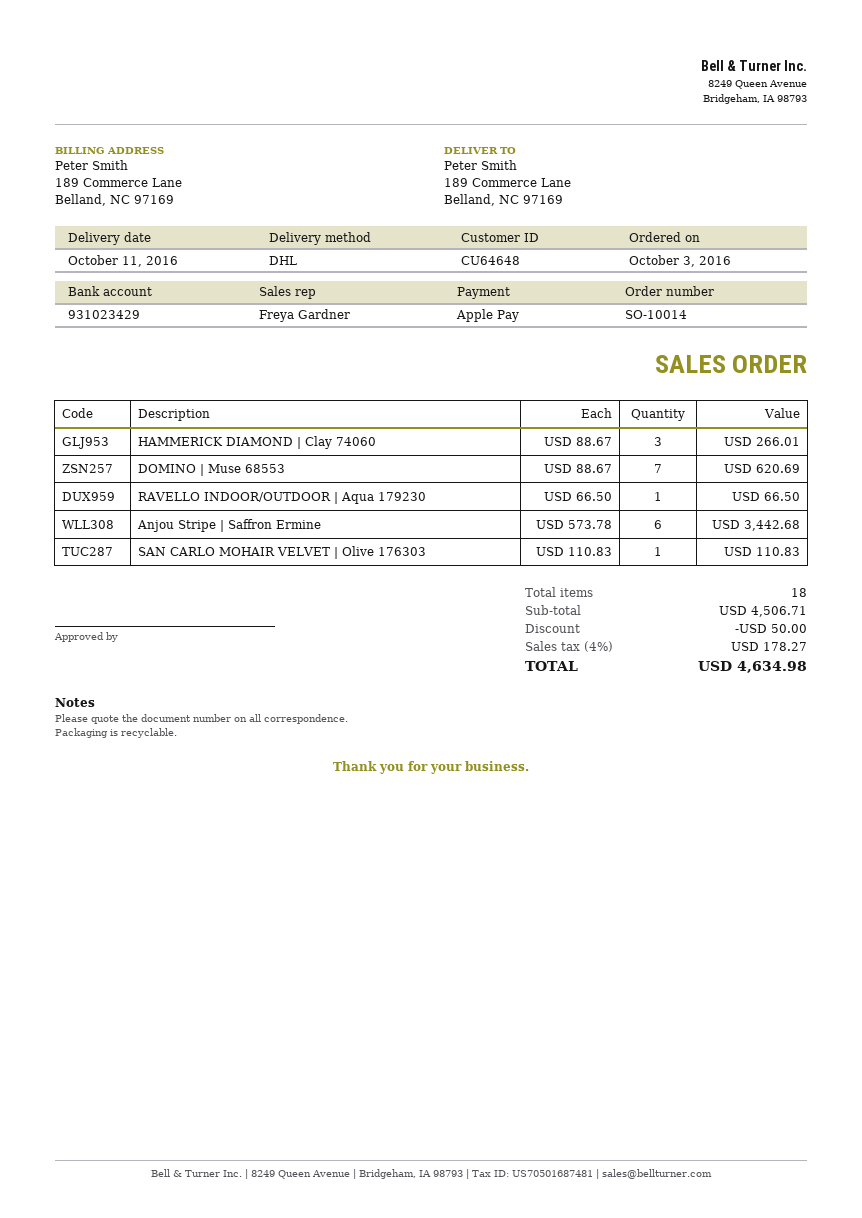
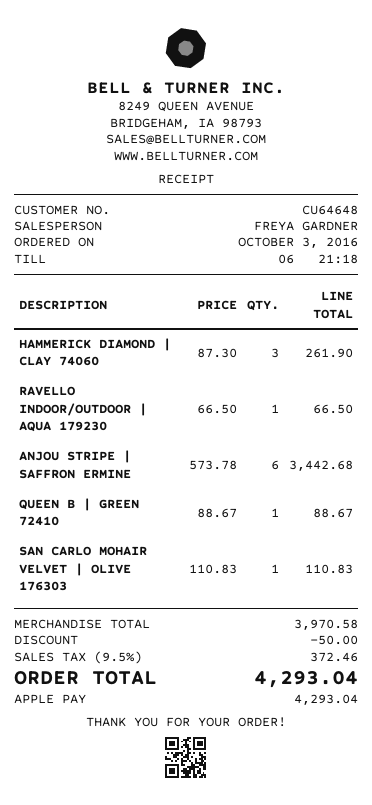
HAMMERICK DIAMOND | Clay 74060: 3 x 88.67 = 266.01 -> 3 x 87.30 = 261.90
DOMINO | Muse 68553: 7 x 88.67 = 620.69 -> none
QUEEN B | GREEN 72410: none -> 1 x 88.67 = 88.67
subtotal: 4506.71 -> 3970.58
tax: 4% = 178.27 -> 9.5% = 372.46
total: 4634.98 -> 4293.04

